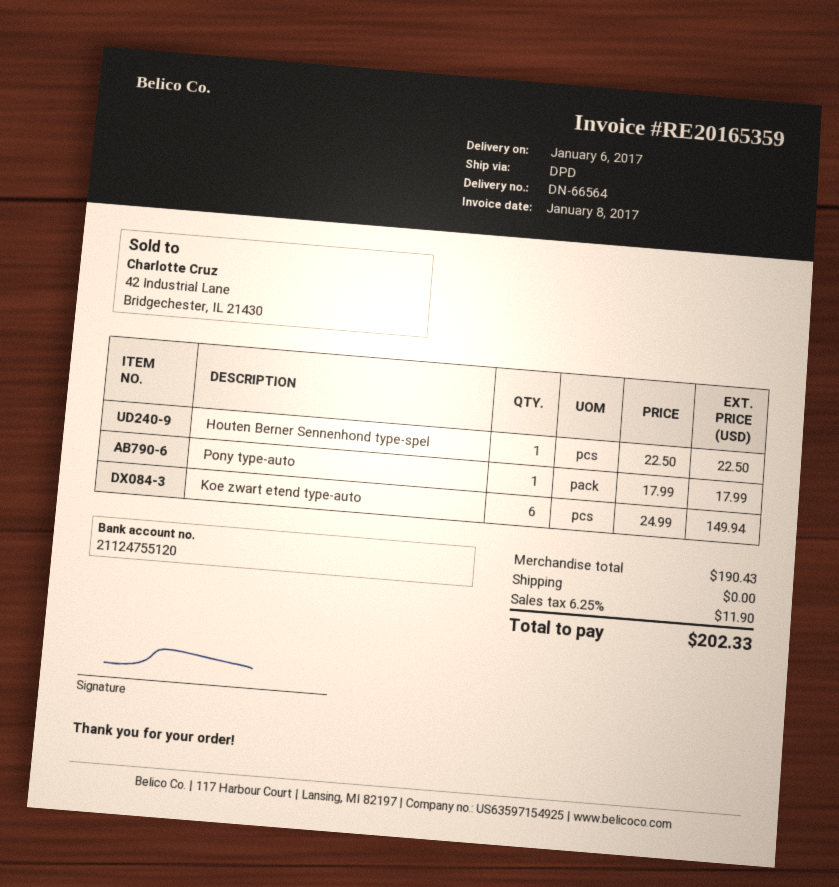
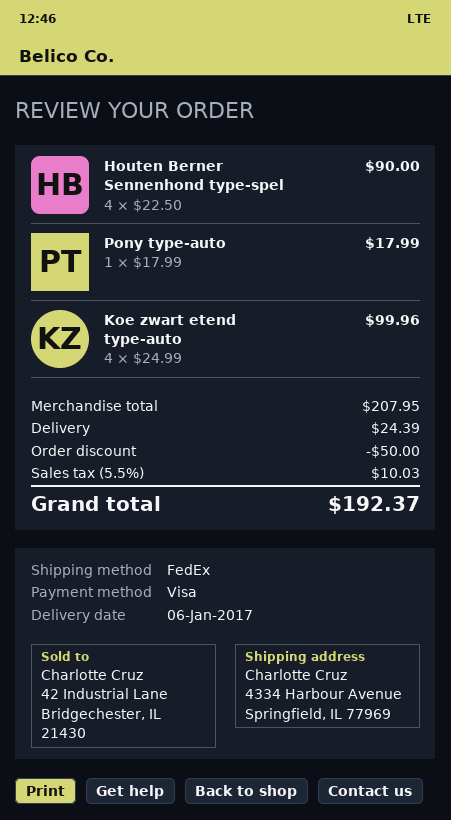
shipping method: DPD -> FedEx
Houten Berner Sennenhond type-spel: 1 x 22.50 = 22.50 -> 4 x 22.50 = 90.00
Koe zwart etend type-auto: 6 x 24.99 = 149.94 -> 4 x 24.99 = 99.96
subtotal: 190.43 -> 207.95
discount: none -> 50.00
shipping: 0.00 -> 24.39
tax: 6.25% = 11.90 -> 5.5% = 10.03
total: 202.33 -> 192.37

